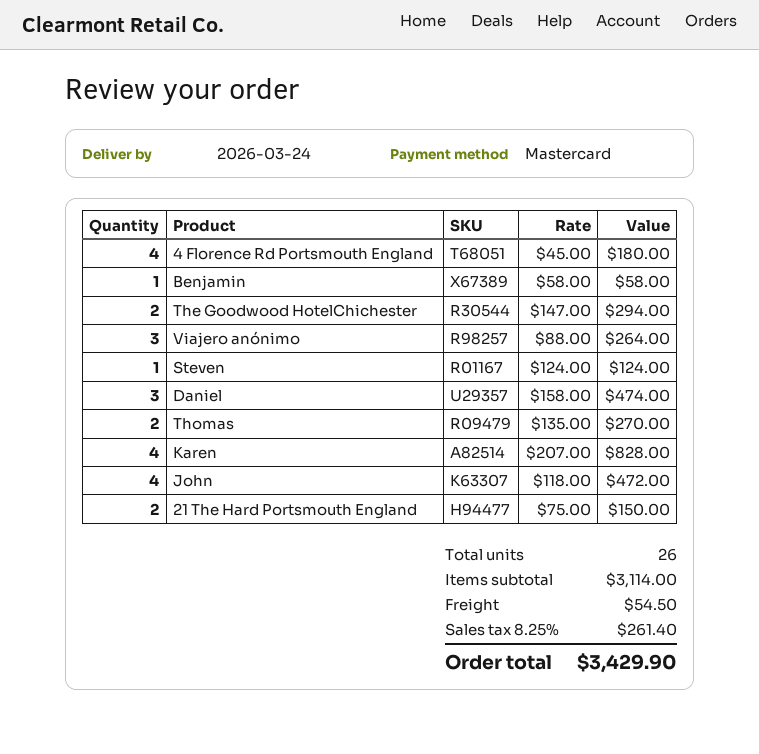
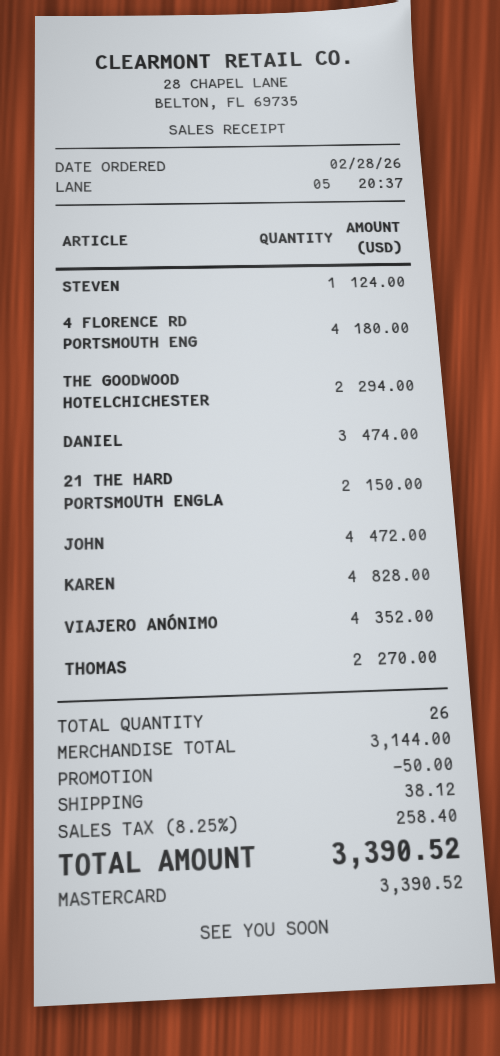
Benjamin: 1 for 58.00 -> none
Viajero anónimo: 3 for 264.00 -> 4 for 352.00
subtotal: 3114.00 -> 3144.00
discount: none -> 50.00
shipping: 54.50 -> 38.12
tax: 8.25% = 261.40 -> 8.25% = 258.40
total: 3429.90 -> 3390.52

